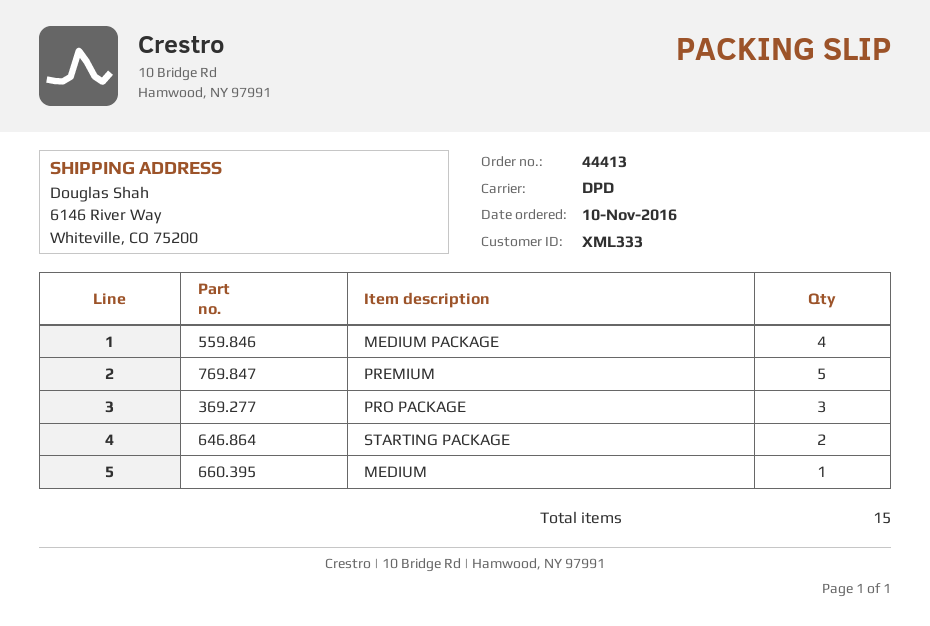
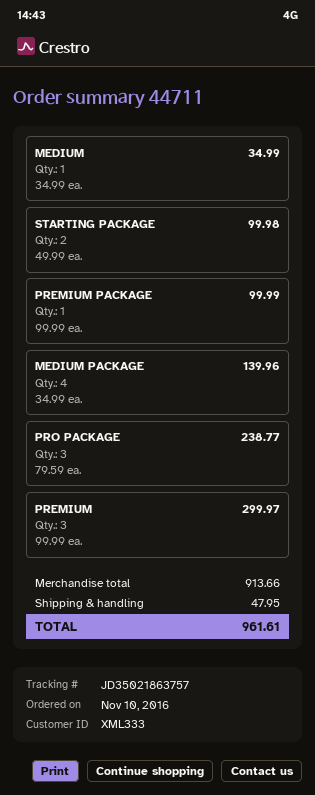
order number: 44413 -> 44711
PREMIUM: 5 -> 3
PREMIUM PACKAGE: none -> 1

